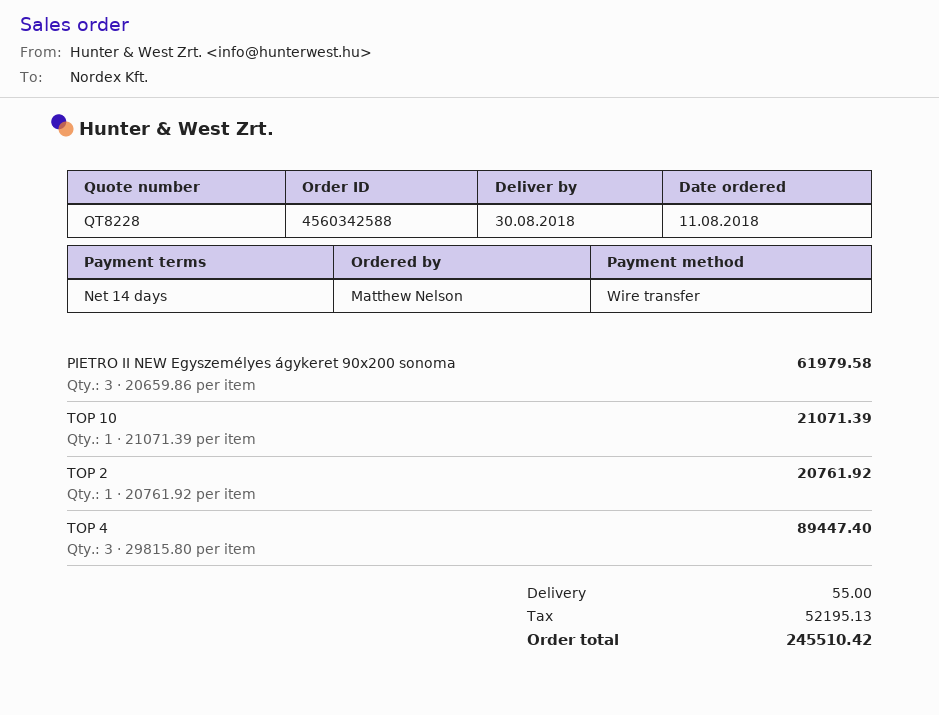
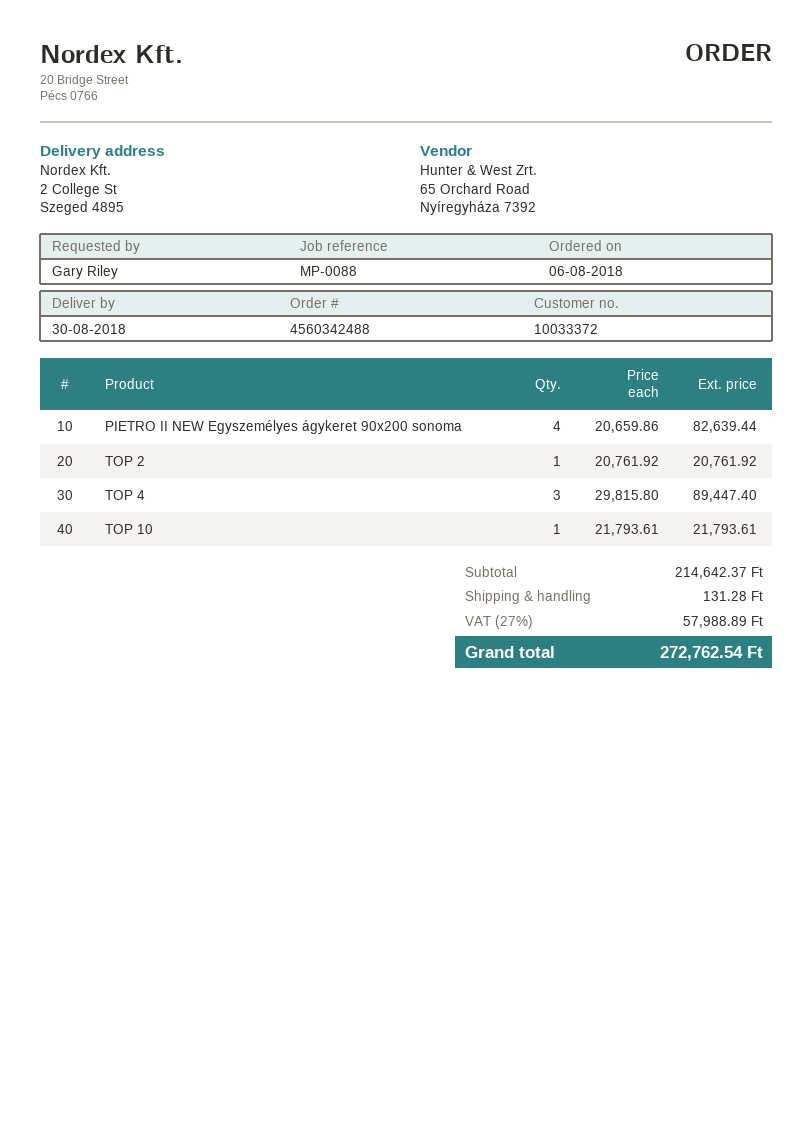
order number: 4560342588 -> 4560342488
order date: 2018-08-11 -> 2018-08-06
ordered by: Matthew Nelson -> Gary Riley
PIETRO II NEW Egyszemélyes ágykeret 90x200 sonoma: 3 x 20659.86 = 61979.58 -> 4 x 20659.86 = 82639.44
TOP 10: 1 x 21071.39 = 21071.39 -> 1 x 21793.61 = 21793.61
shipping: 55.00 -> 131.28
tax: 52195.13 -> 57988.89
total: 245510.42 -> 272762.54

